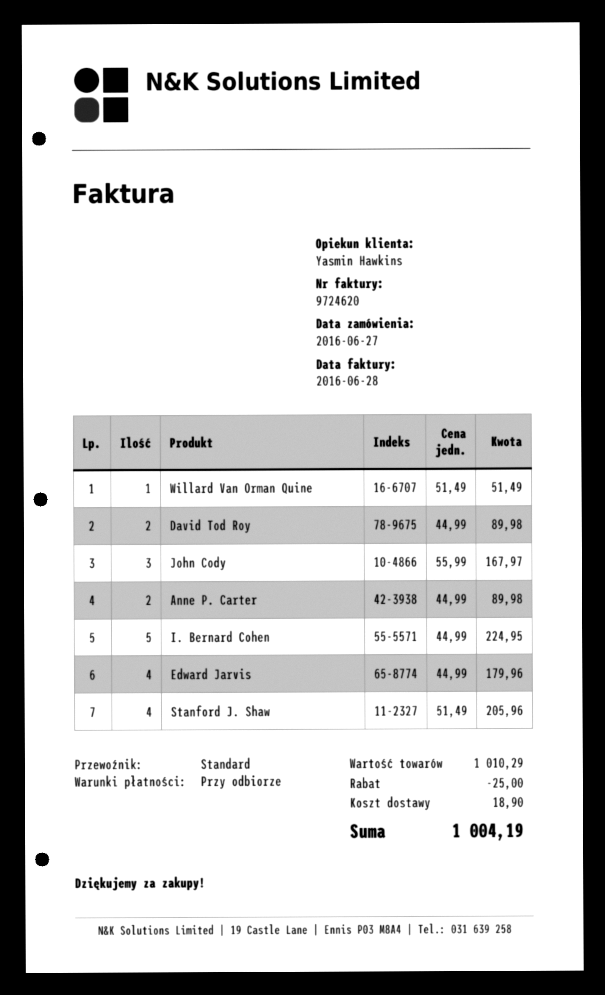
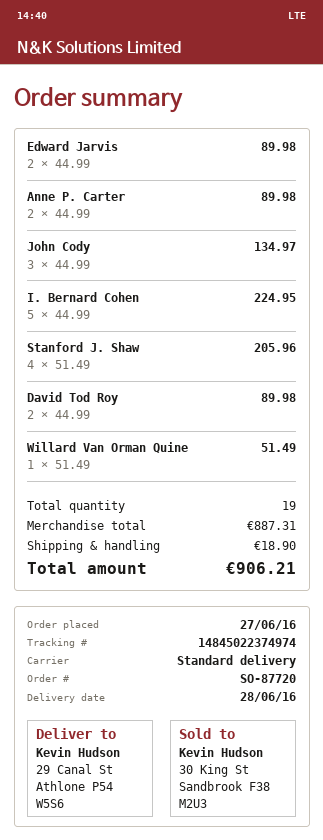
John Cody: 3 x 55.99 = 167.97 -> 3 x 44.99 = 134.97
Edward Jarvis: 4 x 44.99 = 179.96 -> 2 x 44.99 = 89.98
subtotal: 1010.29 -> 887.31
discount: 25.00 -> none
total: 1004.19 -> 906.21

